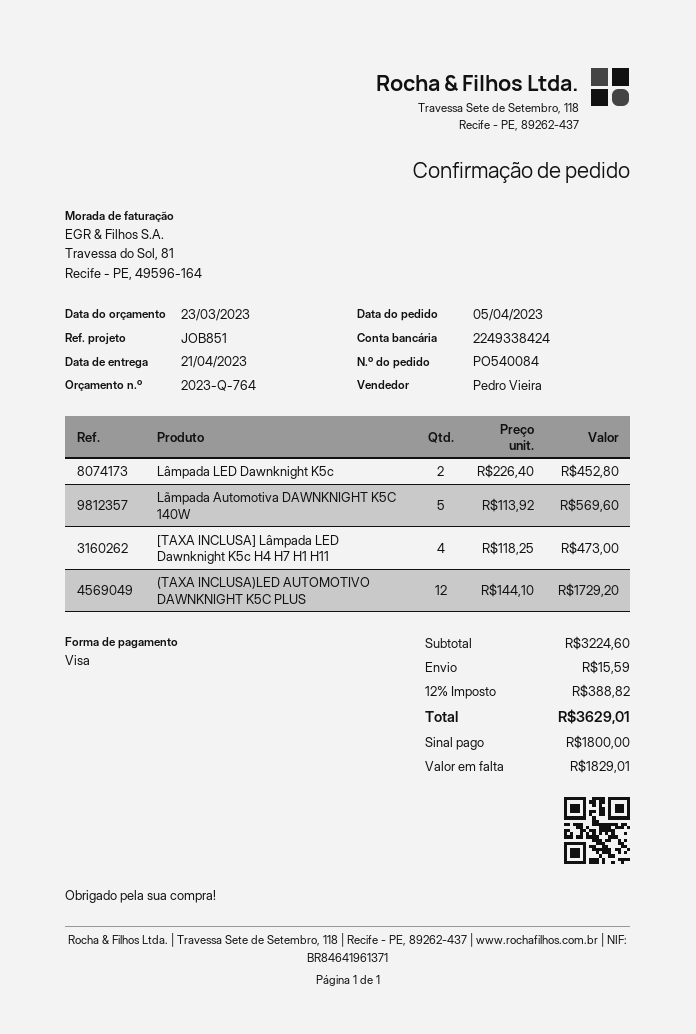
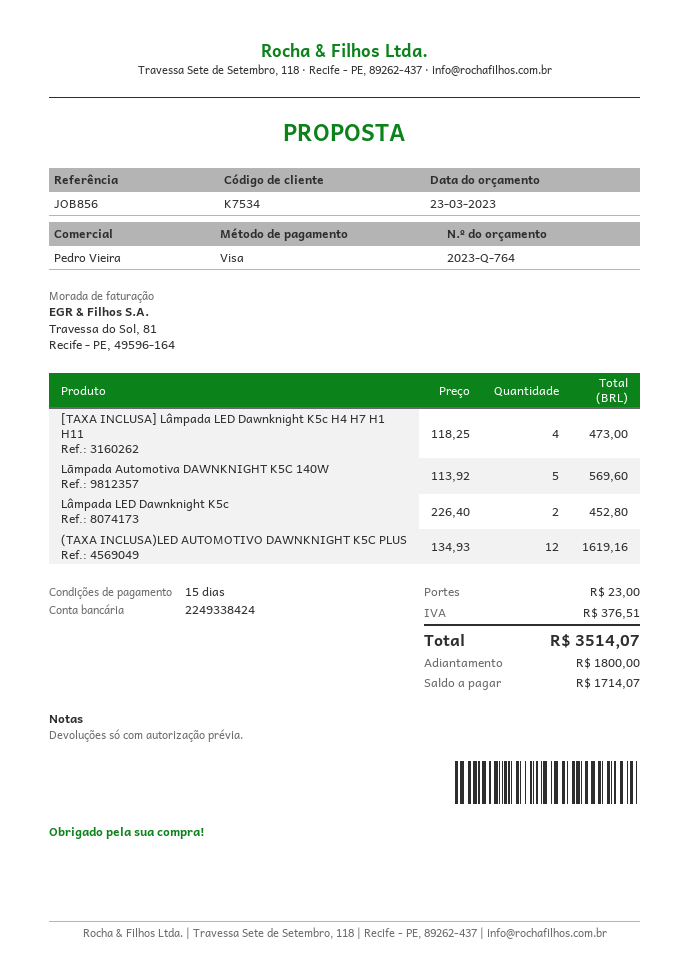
reference: JOB851 -> JOB856
(TAXA INCLUSA)LED AUTOMOTIVO DAWNKNIGHT K5C PLUS: 12 x 144.10 = 1729.20 -> 12 x 134.93 = 1619.16
shipping: 15.59 -> 23.00
tax: 388.82 -> 376.51
total: 3629.01 -> 3514.07
balance: 1829.01 -> 1714.07

